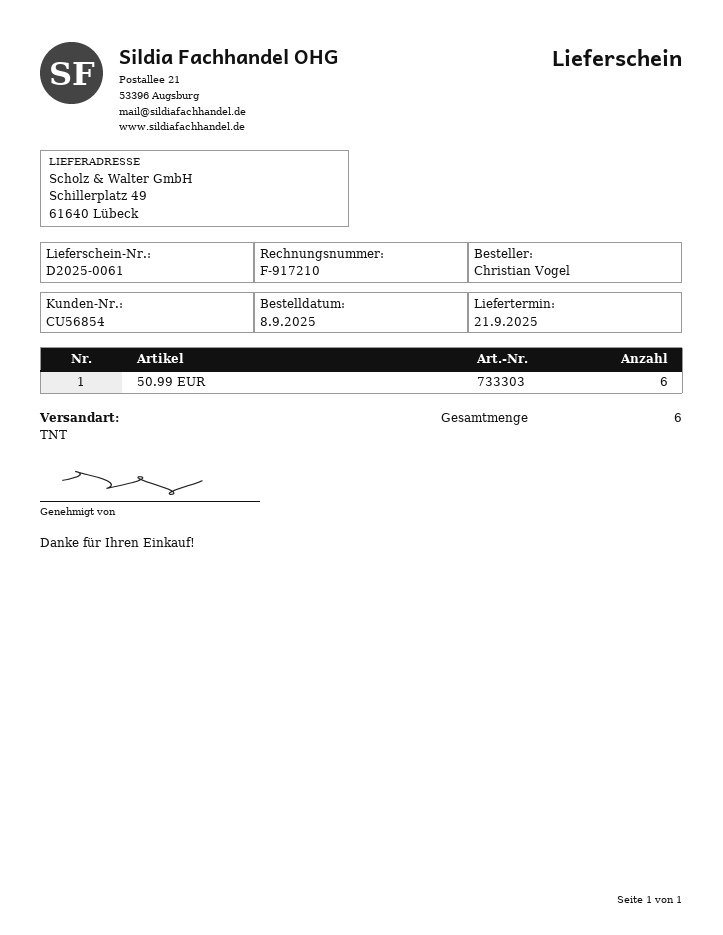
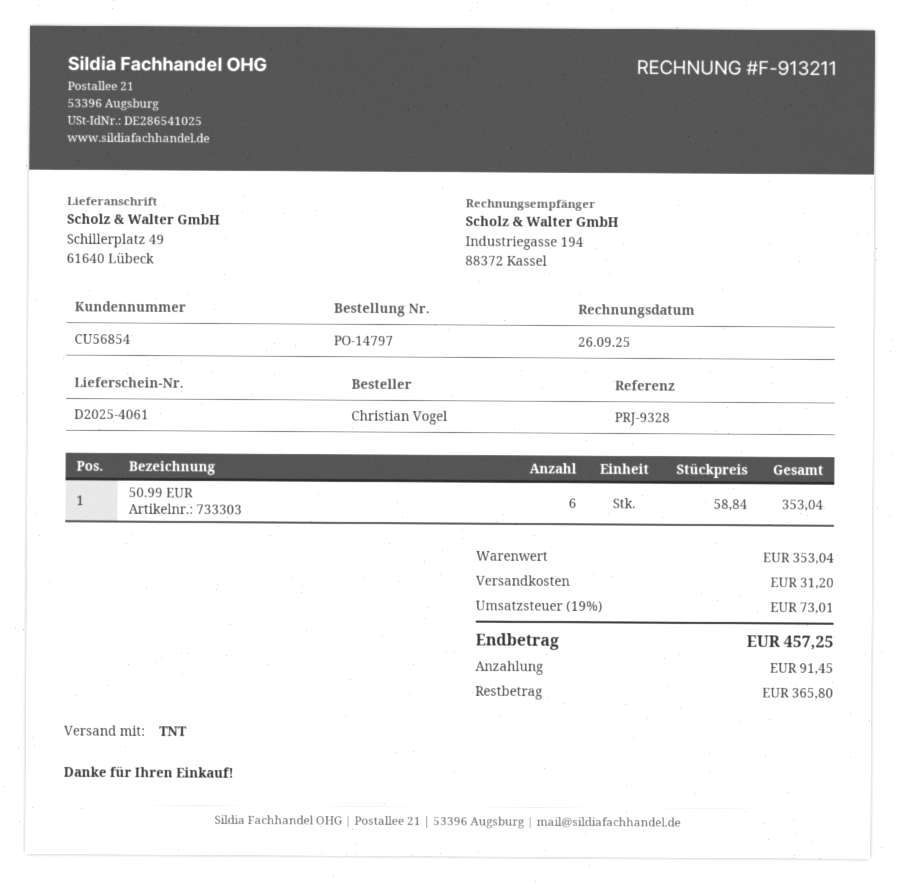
delivery note number: D2025-0061 -> D2025-4061
invoice number: F-917210 -> F-913211

